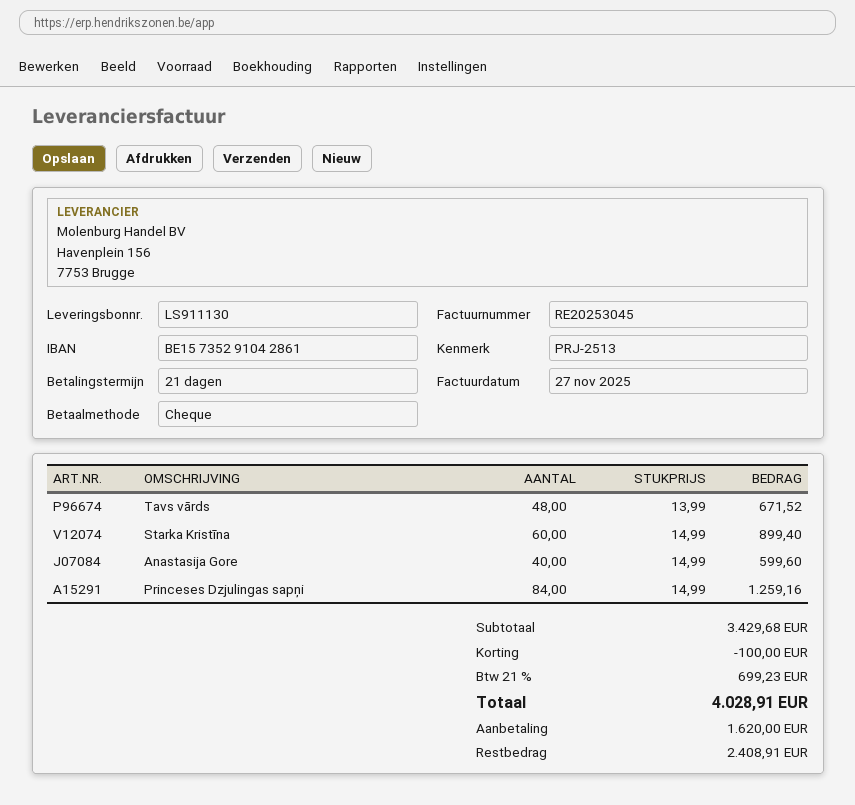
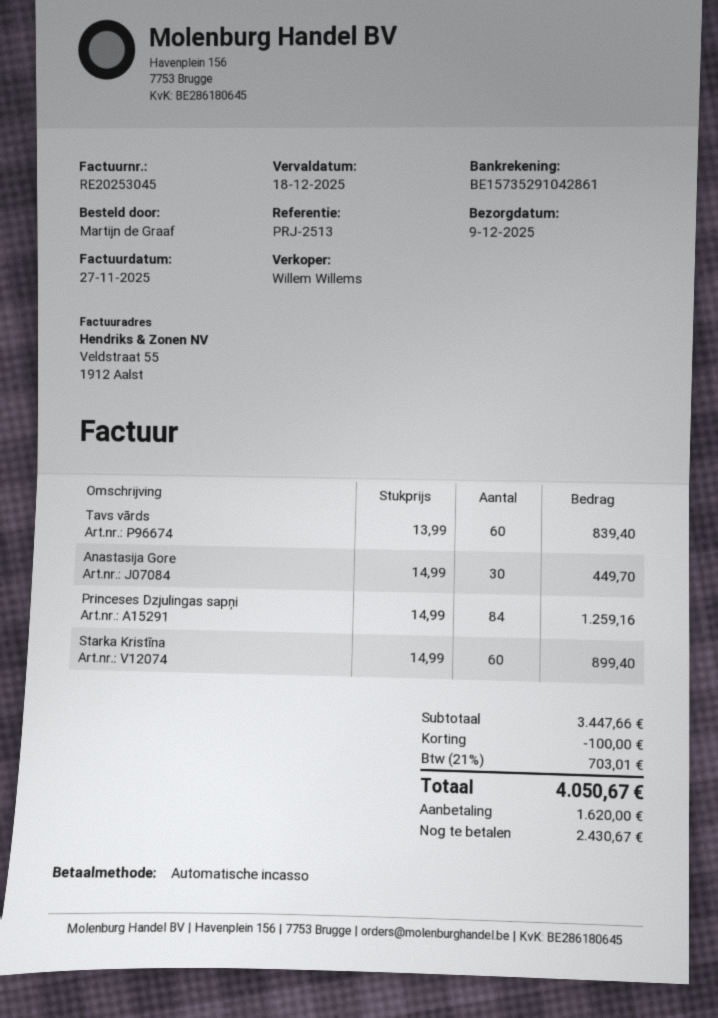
payment method: cheque -> direct debit
Tavs vārds: 48 x 13.99 = 671.52 -> 60 x 13.99 = 839.40
Anastasija Gore: 40 x 14.99 = 599.60 -> 30 x 14.99 = 449.70
subtotal: 3429.68 -> 3447.66
tax: 21% = 699.23 -> 21% = 703.01
total: 4028.91 -> 4050.67
balance: 2408.91 -> 2430.67

